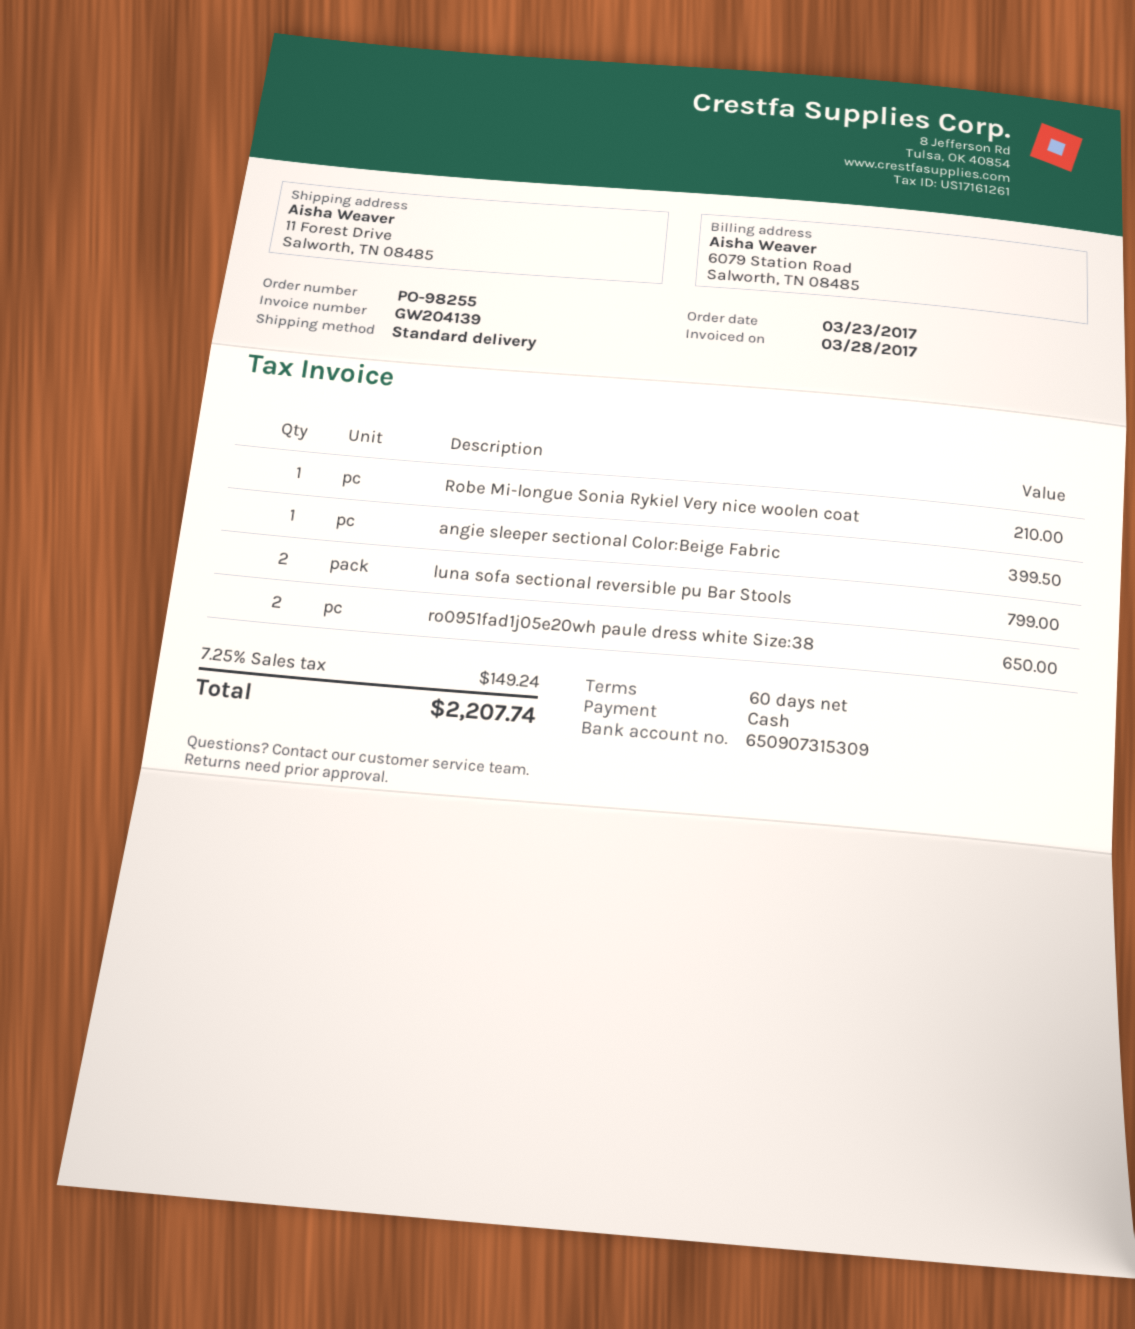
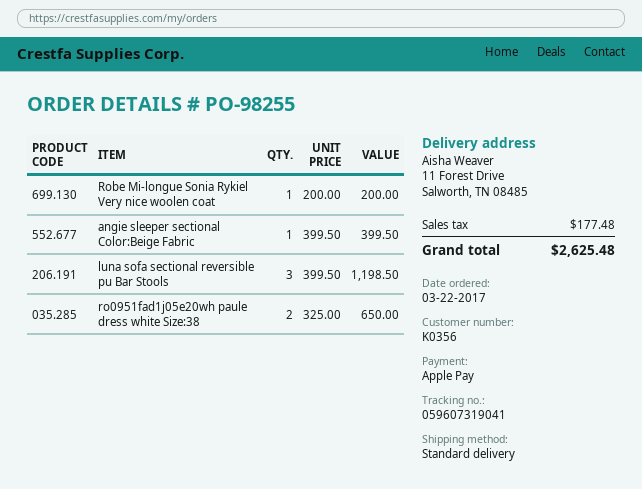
order date: 2017-03-23 -> 2017-03-22
payment method: cash -> Apple Pay
Robe Mi-longue Sonia Rykiel Very nice woolen coat: 1 for 210.00 -> 1 for 200.00
luna sofa sectional reversible pu Bar Stools: 2 for 799.00 -> 3 for 1198.50
tax: 149.24 -> 177.48
total: 2207.74 -> 2625.48

